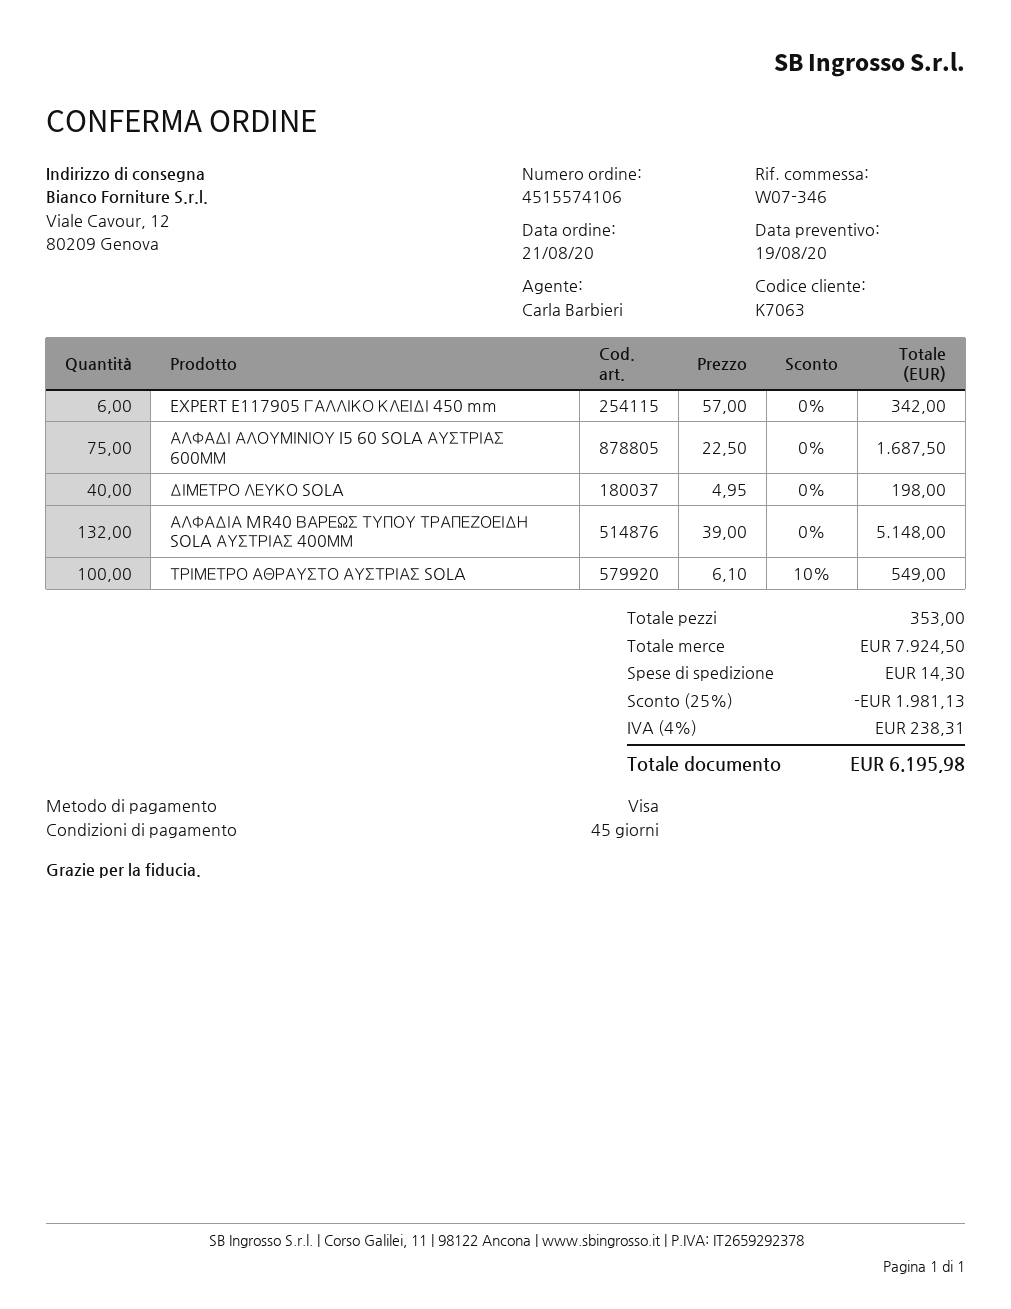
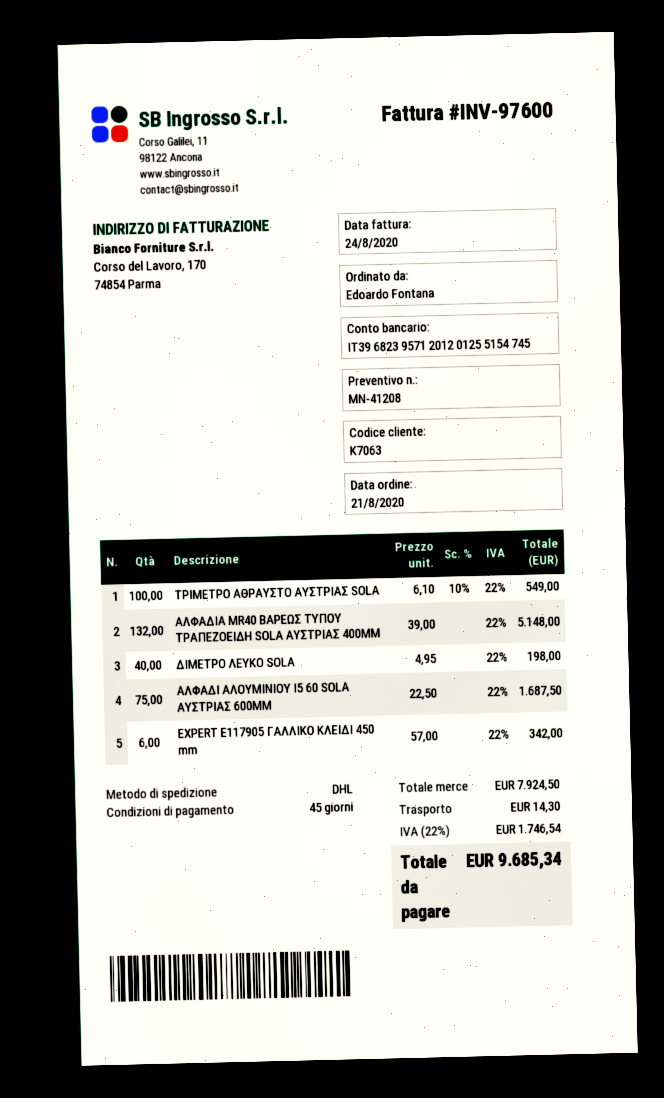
discount: 25% = 1981.13 -> none
tax: 4% = 238.31 -> 22% = 1746.54
total: 6195.98 -> 9685.34

